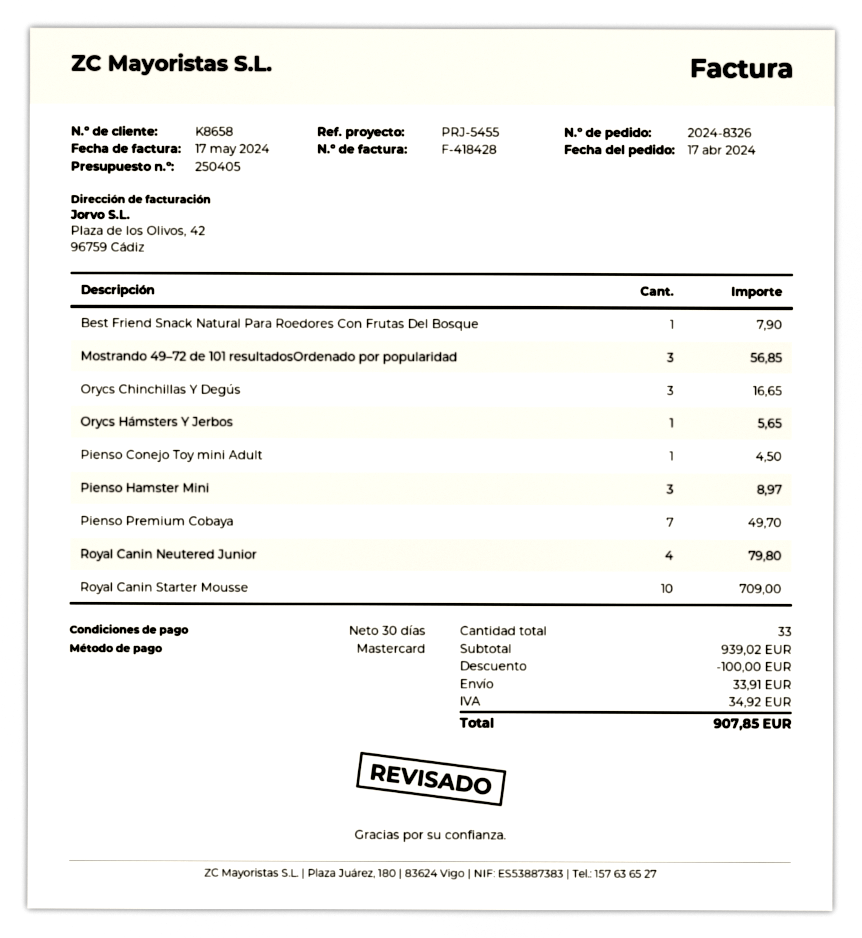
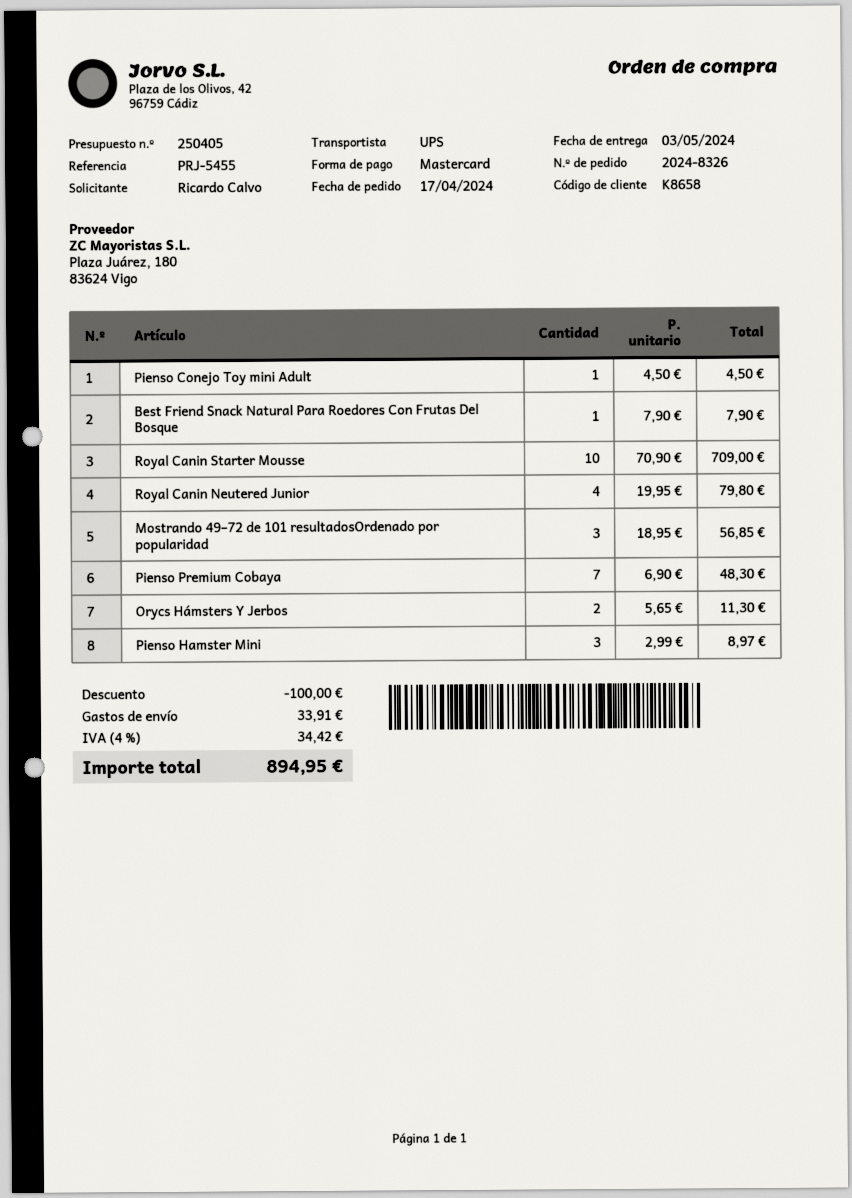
Orycs Chinchillas Y Degús: 3 for 16.65 -> none
Orycs Hámsters Y Jerbos: 1 for 5.65 -> 2 for 11.30
Pienso Premium Cobaya: 7 for 49.70 -> 7 for 48.30
tax: 34.92 -> 34.42
total: 907.85 -> 894.95

